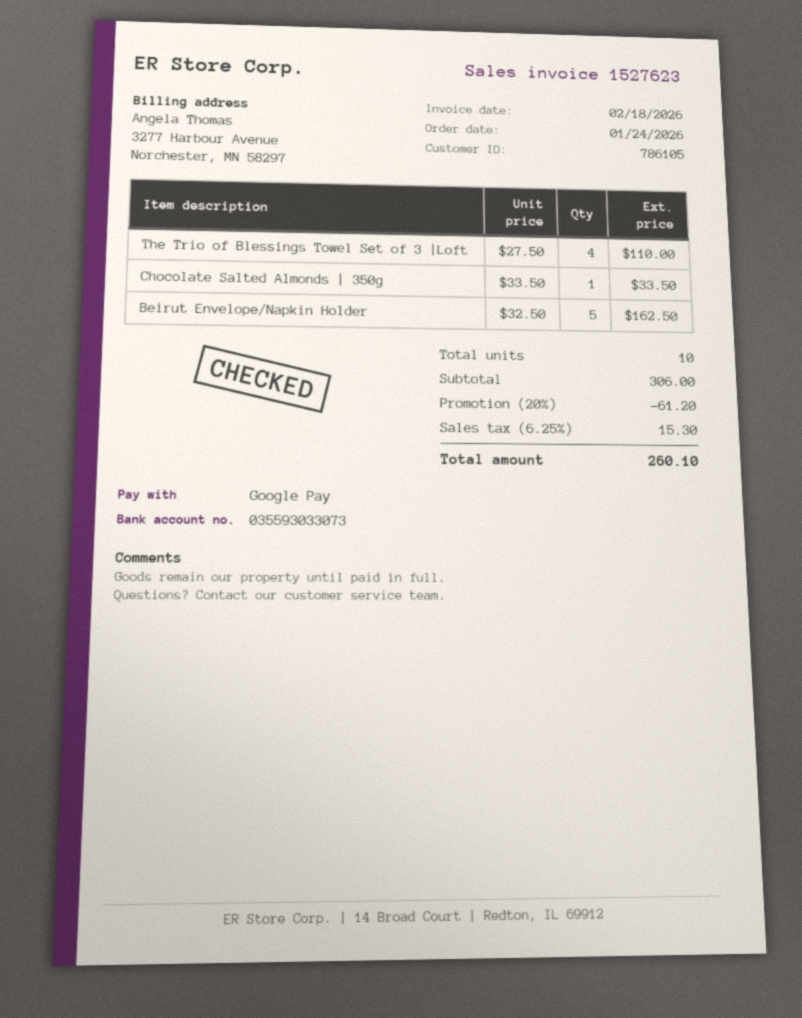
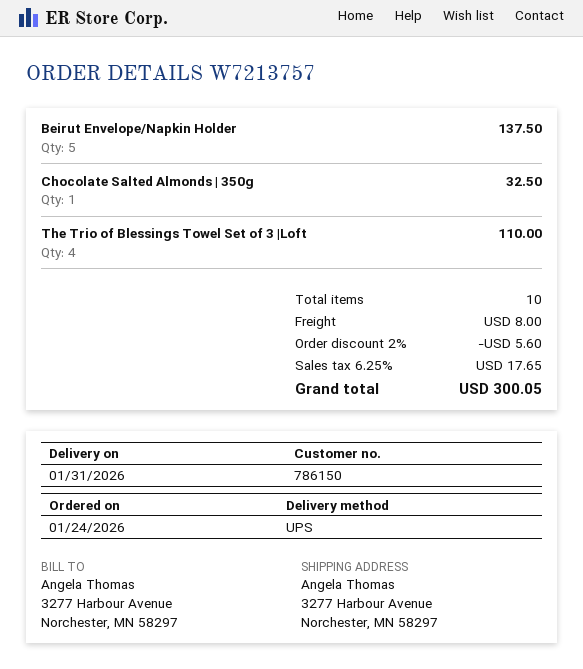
customer number: 786105 -> 786150
Chocolate Salted Almonds | 350g: 1 for 33.50 -> 1 for 32.50
Beirut Envelope/Napkin Holder: 5 for 162.50 -> 5 for 137.50
discount: 20% = 61.20 -> 2% = 5.60
shipping: none -> 8.00
tax: 6.25% = 15.30 -> 6.25% = 17.65
total: 260.10 -> 300.05

